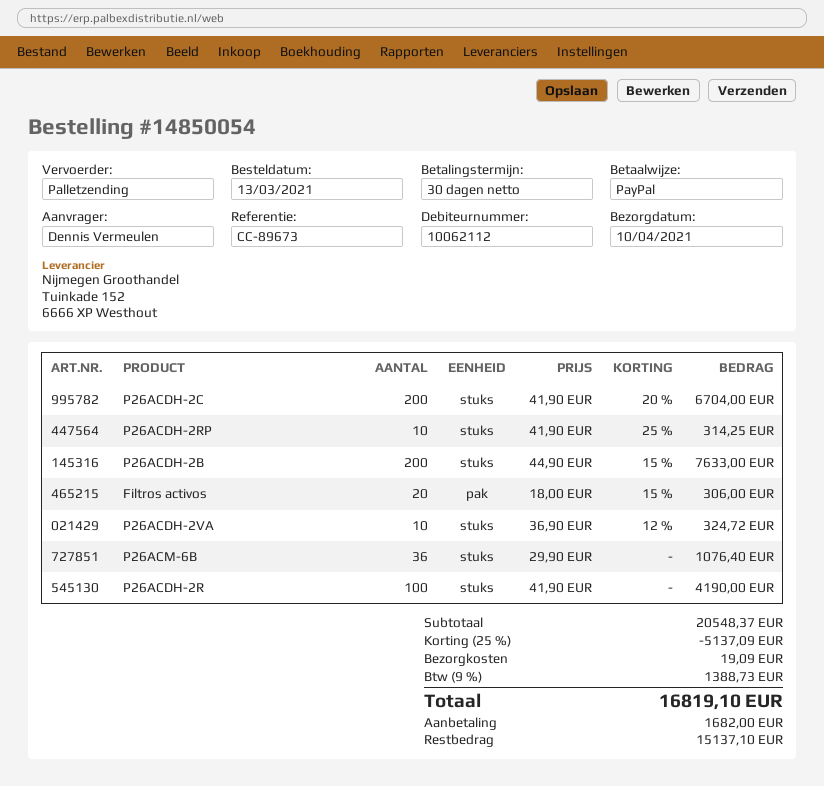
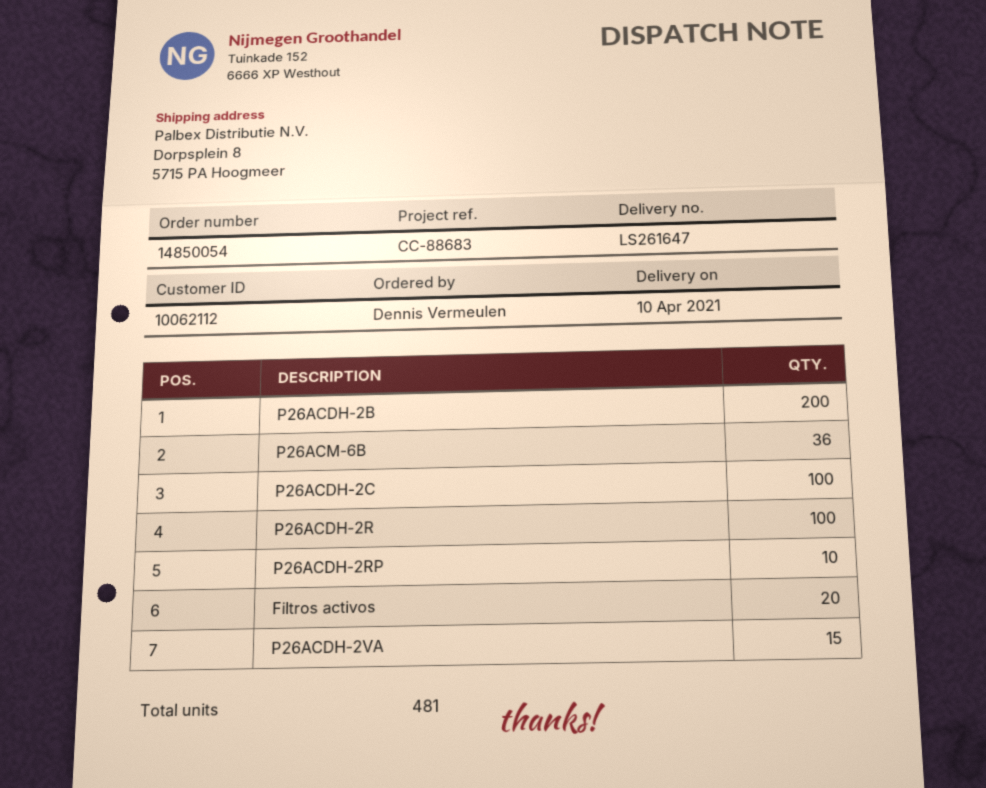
reference: CC-89673 -> CC-88683
P26ACDH-2C: 200 -> 100
P26ACDH-2VA: 10 -> 15

